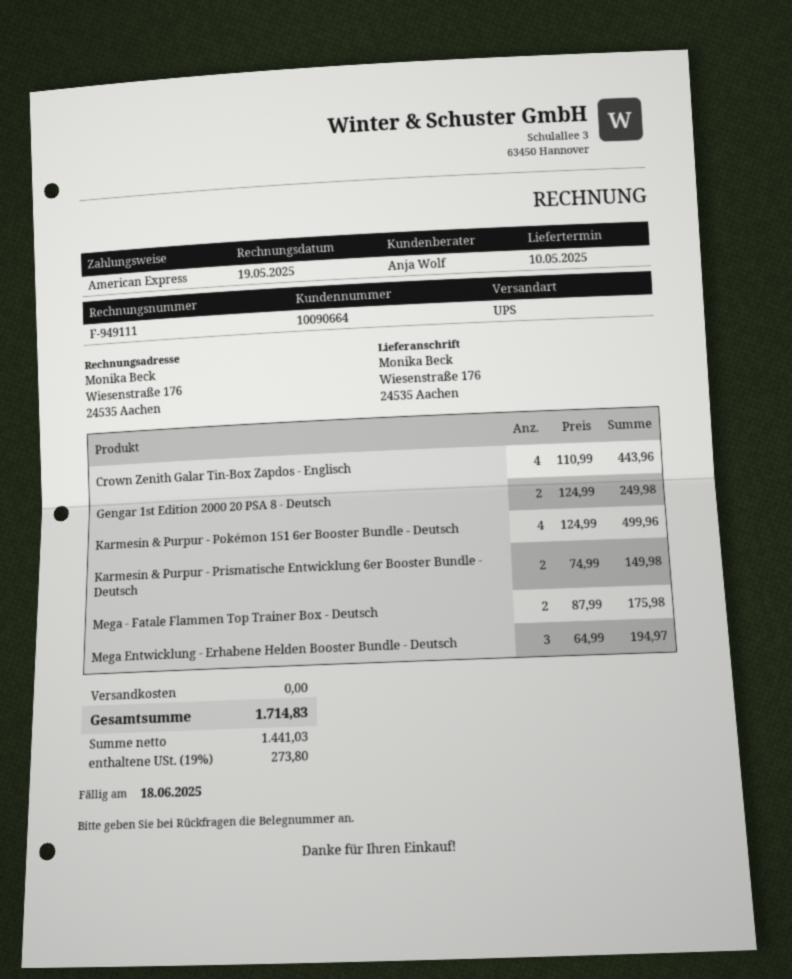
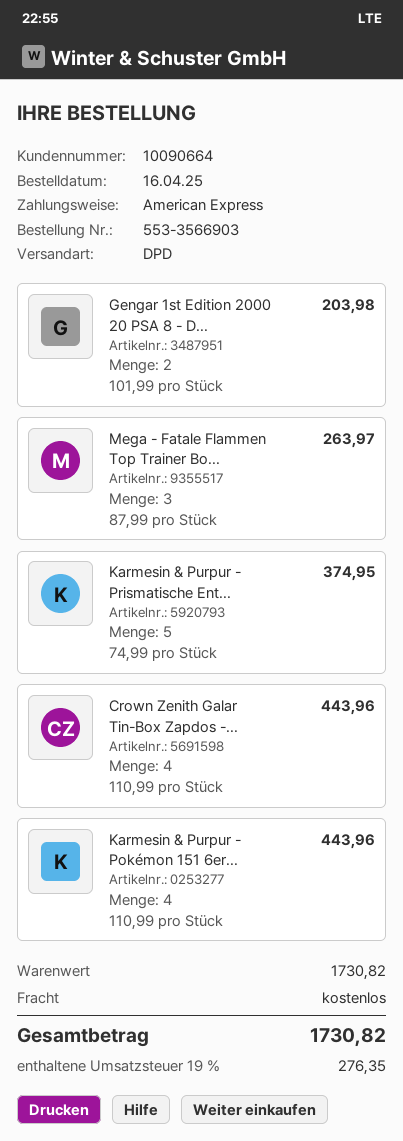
shipping method: UPS -> DPD
Gengar 1st Edition 2000 20 PSA 8 - Deutsch: 2 x 124.99 = 249.98 -> 2 x 101.99 = 203.98
Karmesin & Purpur - Pokémon 151 6er Booster Bundle - Deutsch: 4 x 124.99 = 499.96 -> 4 x 110.99 = 443.96
Karmesin & Purpur - Prismatische Entwicklung 6er Booster Bundle - Deutsch: 2 x 74.99 = 149.98 -> 5 x 74.99 = 374.95
Mega - Fatale Flammen Top Trainer Box - Deutsch: 2 x 87.99 = 175.98 -> 3 x 87.99 = 263.97
Mega Entwicklung - Erhabene Helden Booster Bundle - Deutsch: 3 x 64.99 = 194.97 -> none
tax: 19% = 273.80 -> 19% = 276.35
total: 1714.83 -> 1730.82

